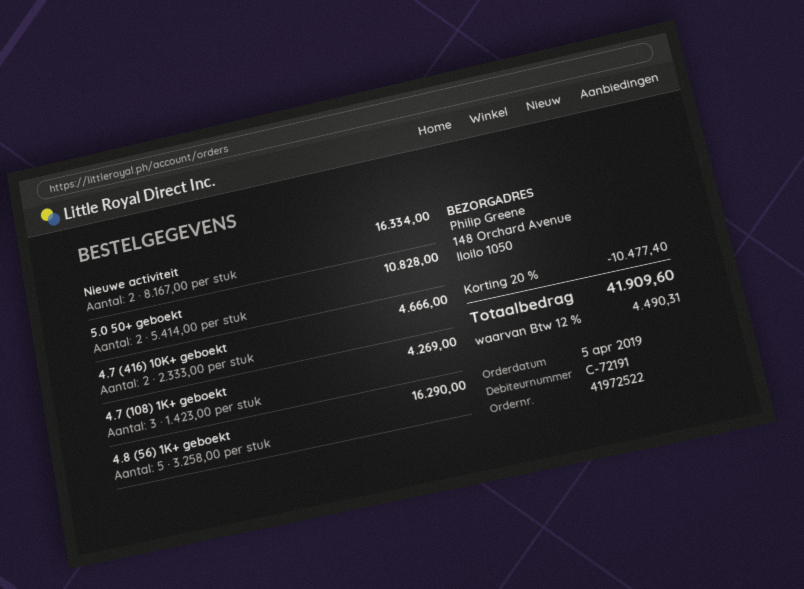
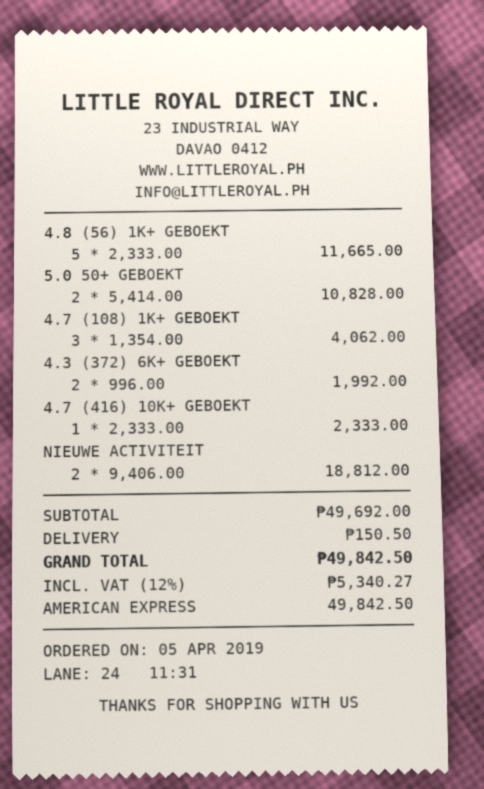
Nieuwe activiteit: 2 x 8167.00 = 16334.00 -> 2 x 9406.00 = 18812.00
4.7 (416) 10K+ geboekt: 2 x 2333.00 = 4666.00 -> 1 x 2333.00 = 2333.00
4.7 (108) 1K+ geboekt: 3 x 1423.00 = 4269.00 -> 3 x 1354.00 = 4062.00
4.8 (56) 1K+ geboekt: 5 x 3258.00 = 16290.00 -> 5 x 2333.00 = 11665.00
4.3 (372) 6K+ GEBOEKT: none -> 2 x 996.00 = 1992.00
discount: 20% = 10477.40 -> none
shipping: none -> 150.50
tax: 12% = 4490.31 -> 12% = 5340.27
total: 41909.60 -> 49842.50

